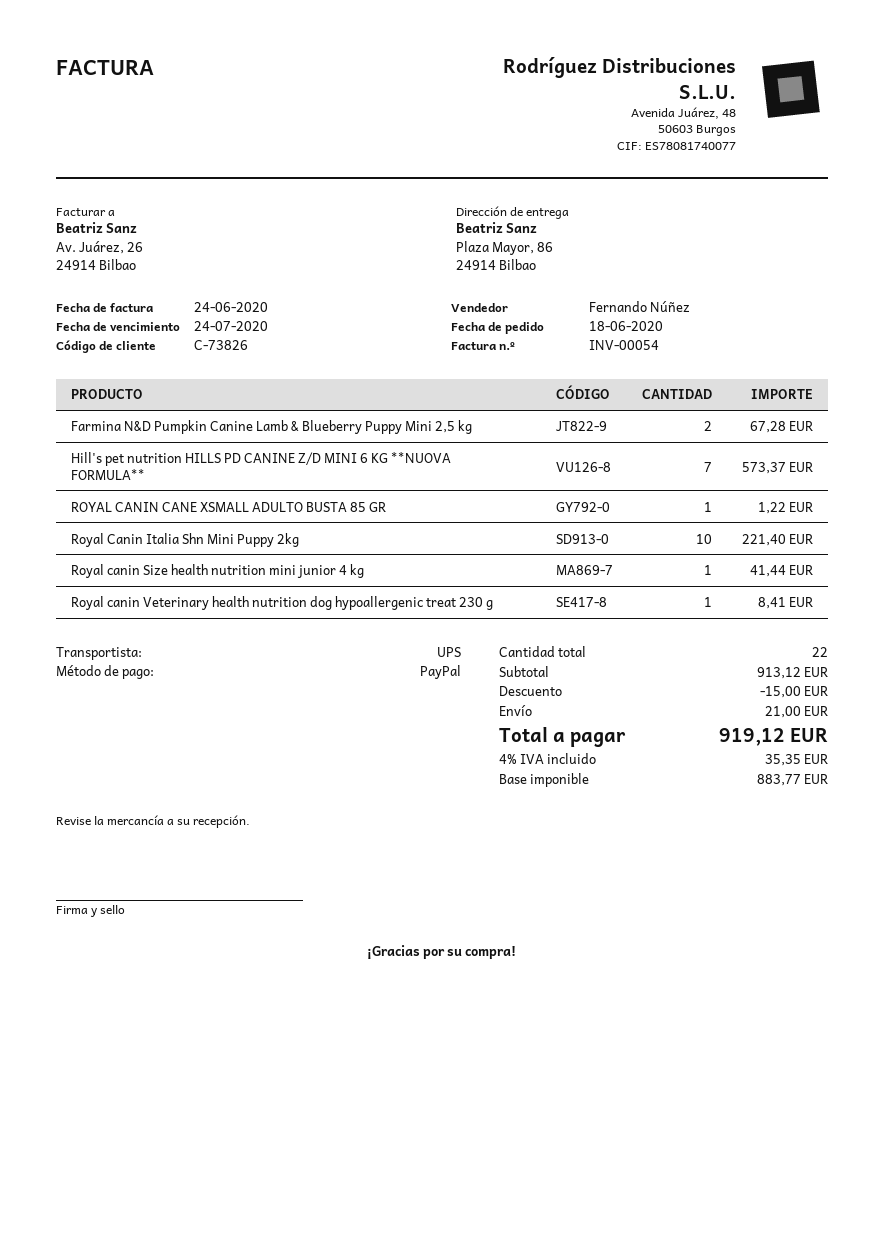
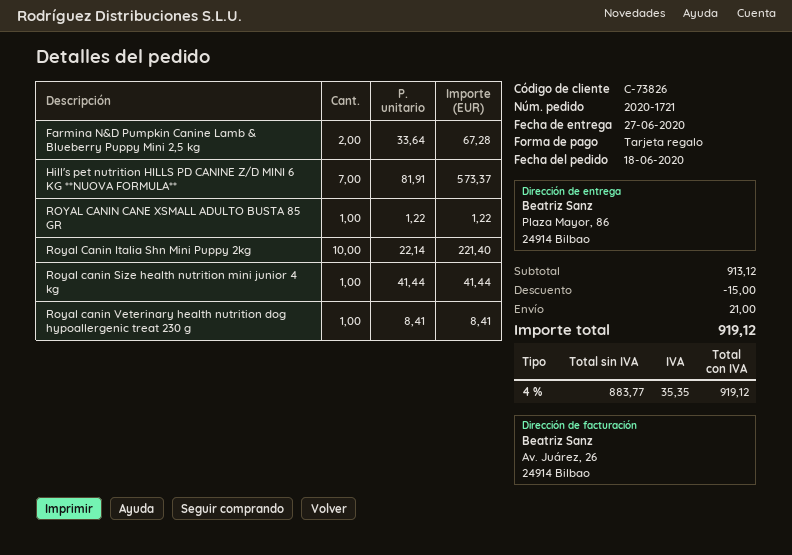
payment method: PayPal -> gift card

